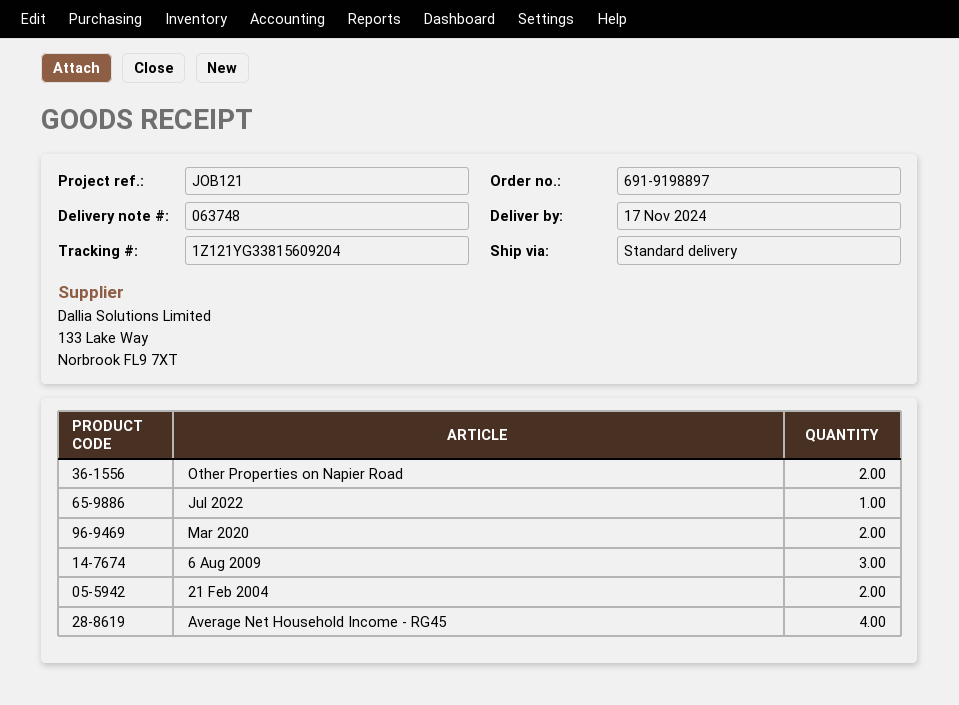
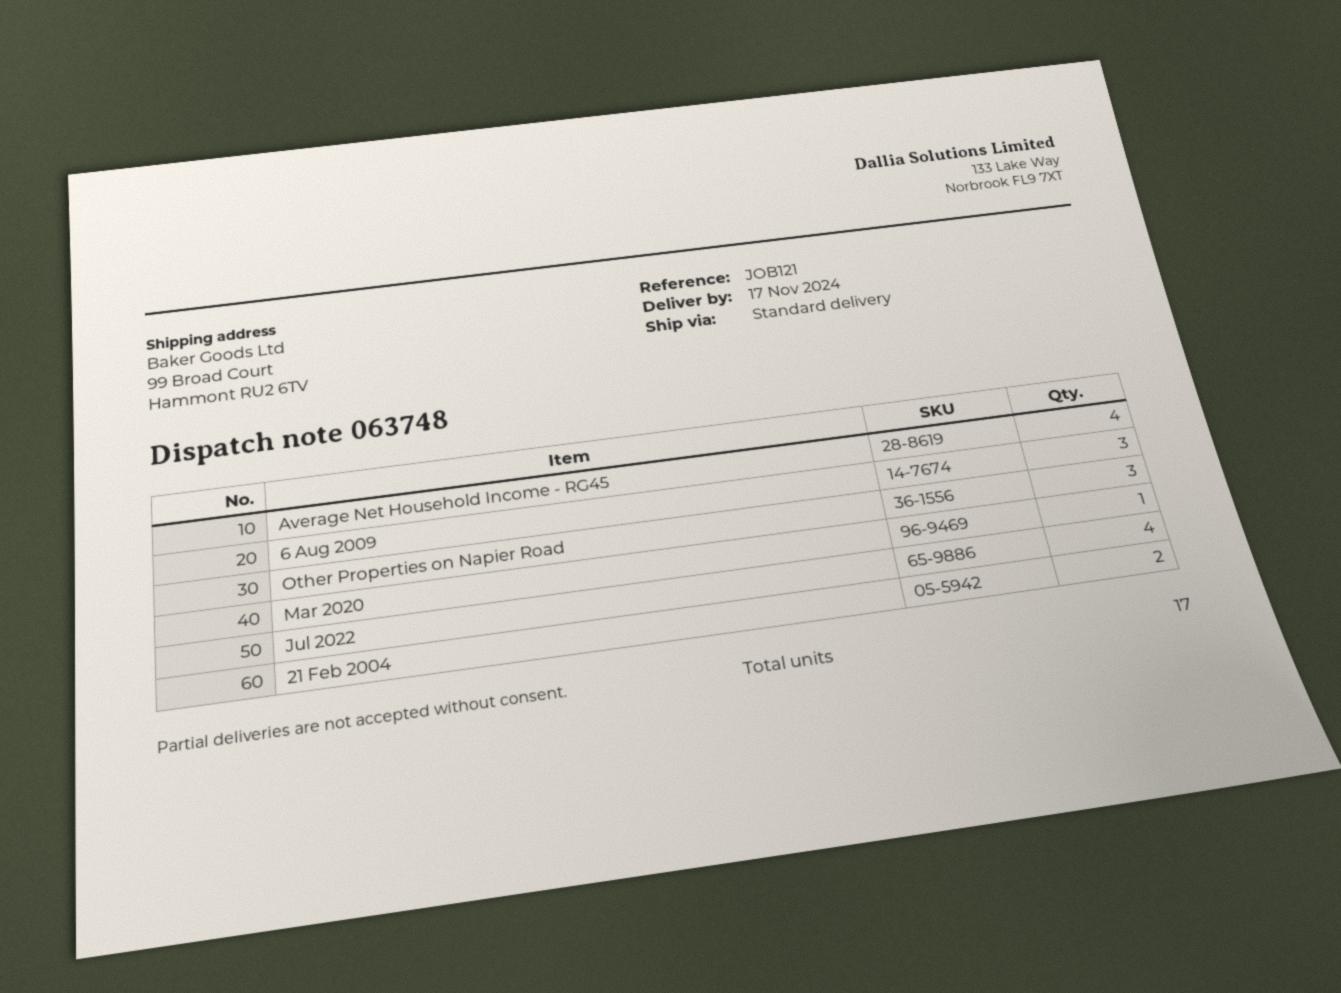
Other Properties on Napier Road: 2 -> 3
Jul 2022: 1 -> 4
Mar 2020: 2 -> 1

